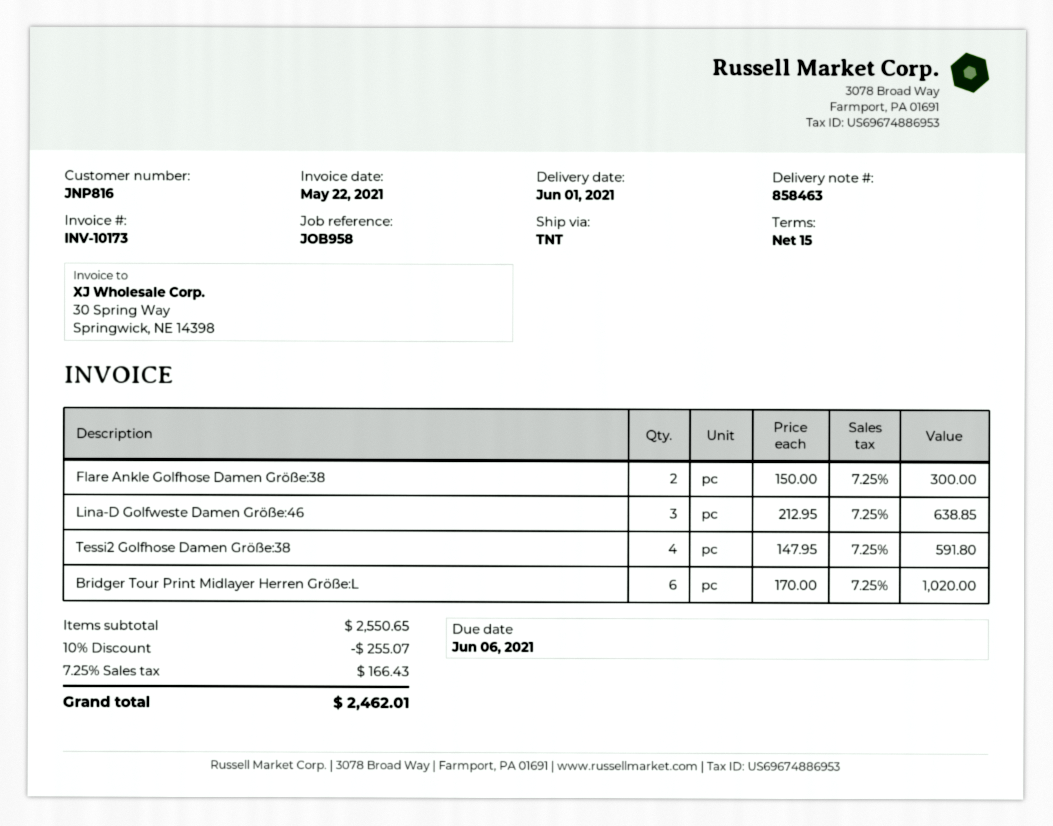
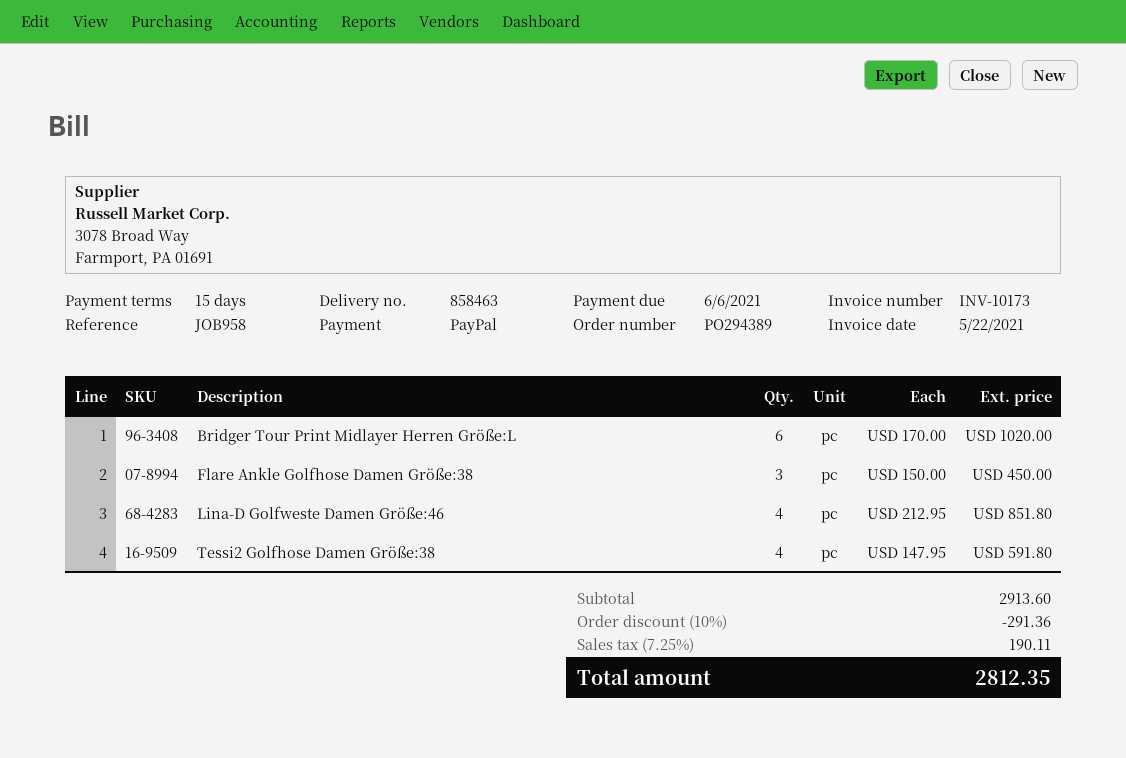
Flare Ankle Golfhose Damen Größe:38: 2 x 150.00 = 300.00 -> 3 x 150.00 = 450.00
Lina-D Golfweste Damen Größe:46: 3 x 212.95 = 638.85 -> 4 x 212.95 = 851.80
subtotal: 2550.65 -> 2913.60
discount: 10% = 255.07 -> 10% = 291.36
tax: 7.25% = 166.43 -> 7.25% = 190.11
total: 2462.01 -> 2812.35

